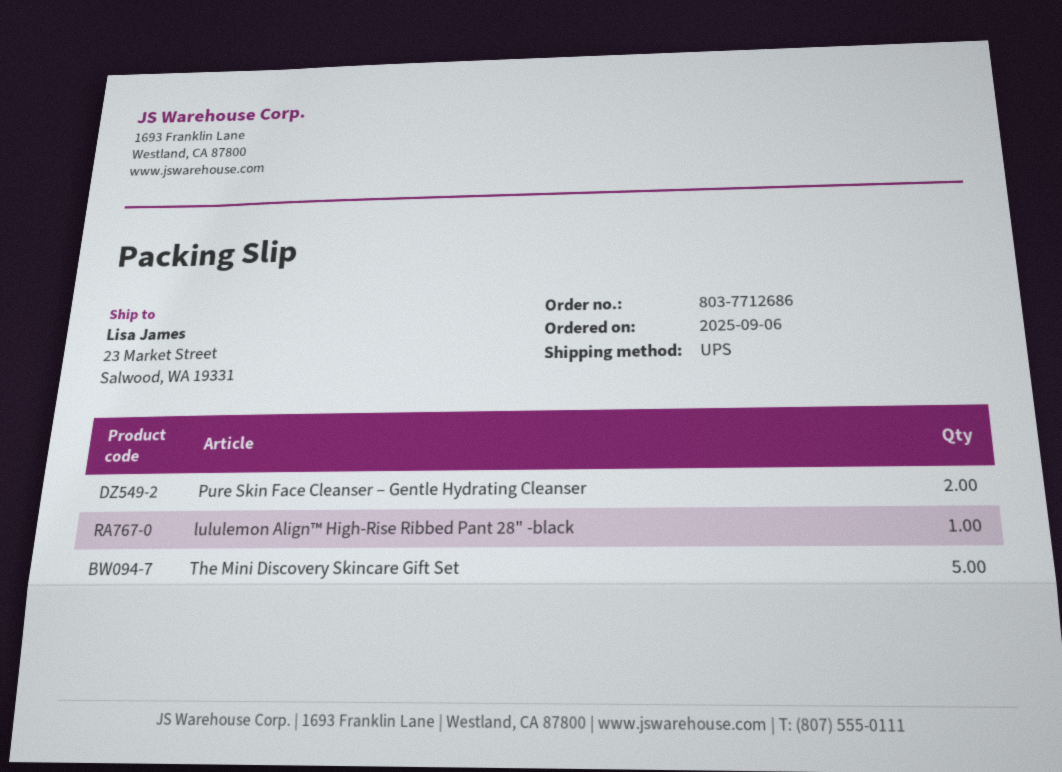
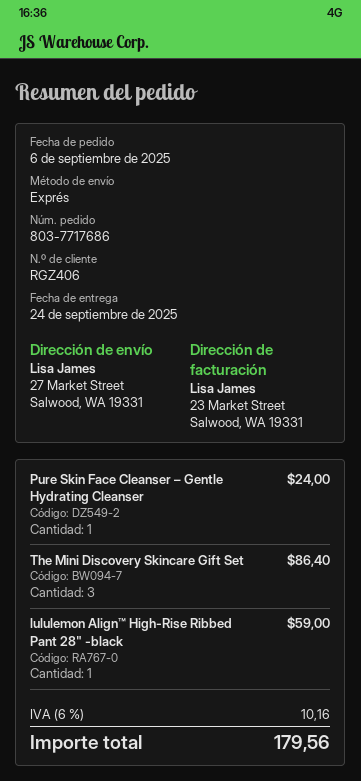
order number: 803-7712686 -> 803-7717686
shipping method: UPS -> express
ship to: 23 Market Street, Salwood, WA 19331 -> 27 Market Street, Salwood, WA 19331
Pure Skin Face Cleanser – Gentle Hydrating Cleanser: 2 -> 1
The Mini Discovery Skincare Gift Set: 5 -> 3

